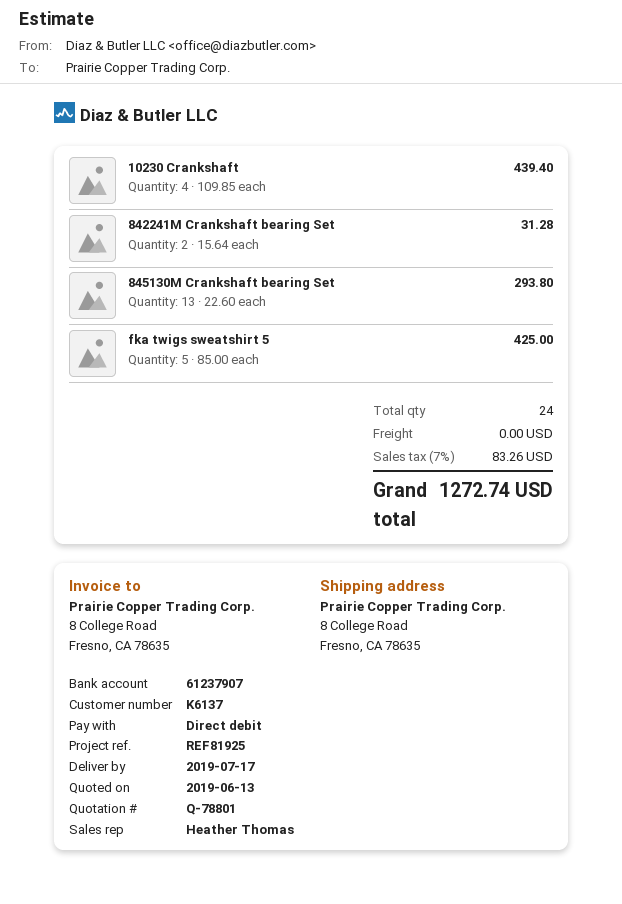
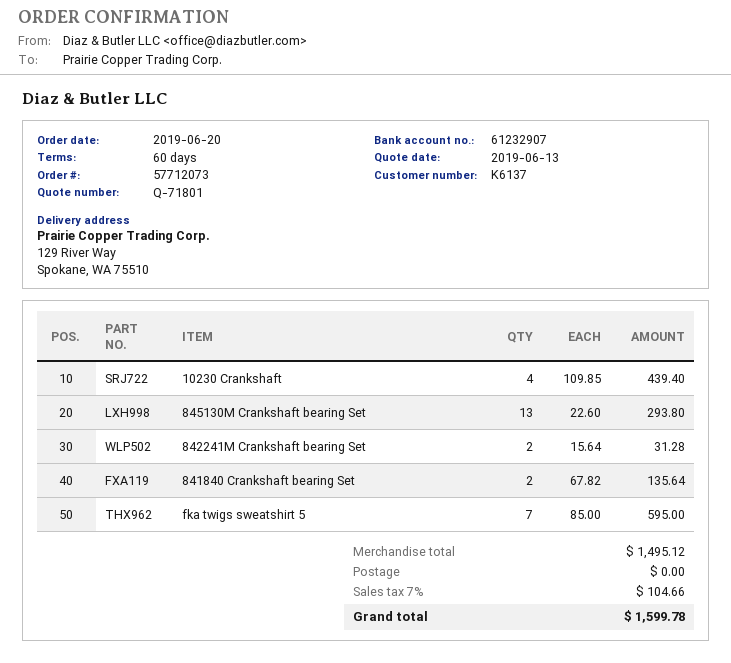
quote number: Q-78801 -> Q-71801
bank account: 61237907 -> 61232907
ship to: 8 College Road, Fresno, CA 78635 -> 129 River Way, Spokane, WA 75510
fka twigs sweatshirt 5: 5 x 85.00 = 425.00 -> 7 x 85.00 = 595.00
841840 Crankshaft bearing Set: none -> 2 x 67.82 = 135.64
tax: 7% = 83.26 -> 7% = 104.66
total: 1272.74 -> 1599.78

